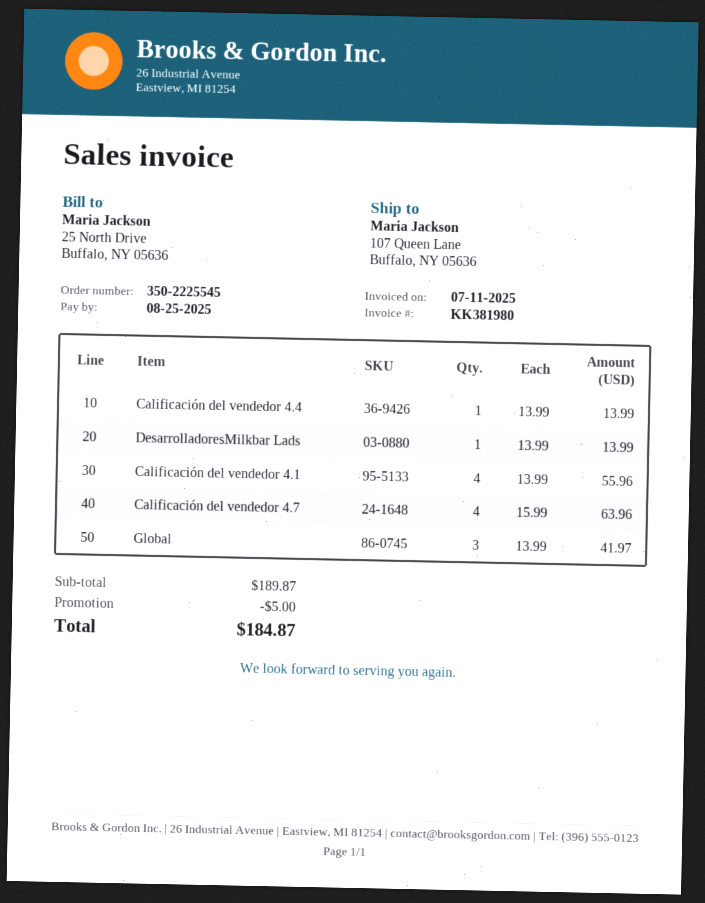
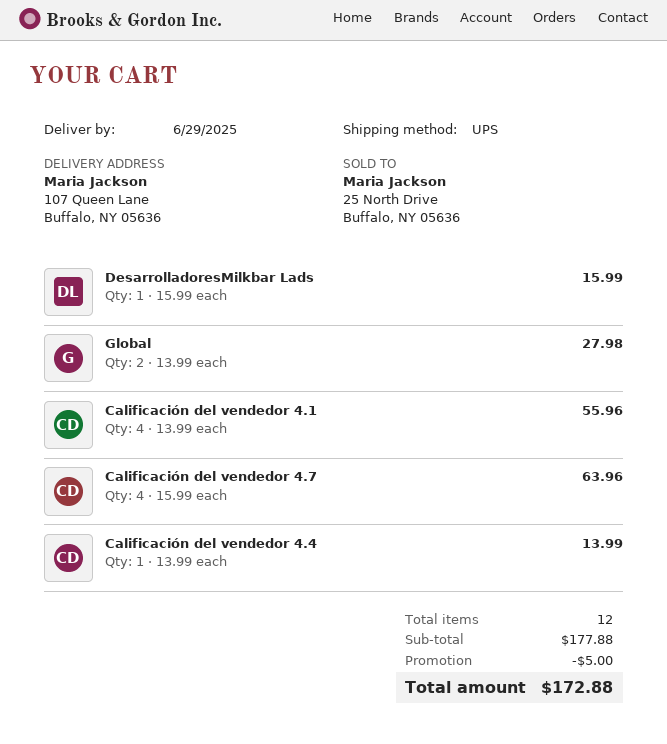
DesarrolladoresMilkbar Lads: 1 x 13.99 = 13.99 -> 1 x 15.99 = 15.99
Global: 3 x 13.99 = 41.97 -> 2 x 13.99 = 27.98
subtotal: 189.87 -> 177.88
total: 184.87 -> 172.88

